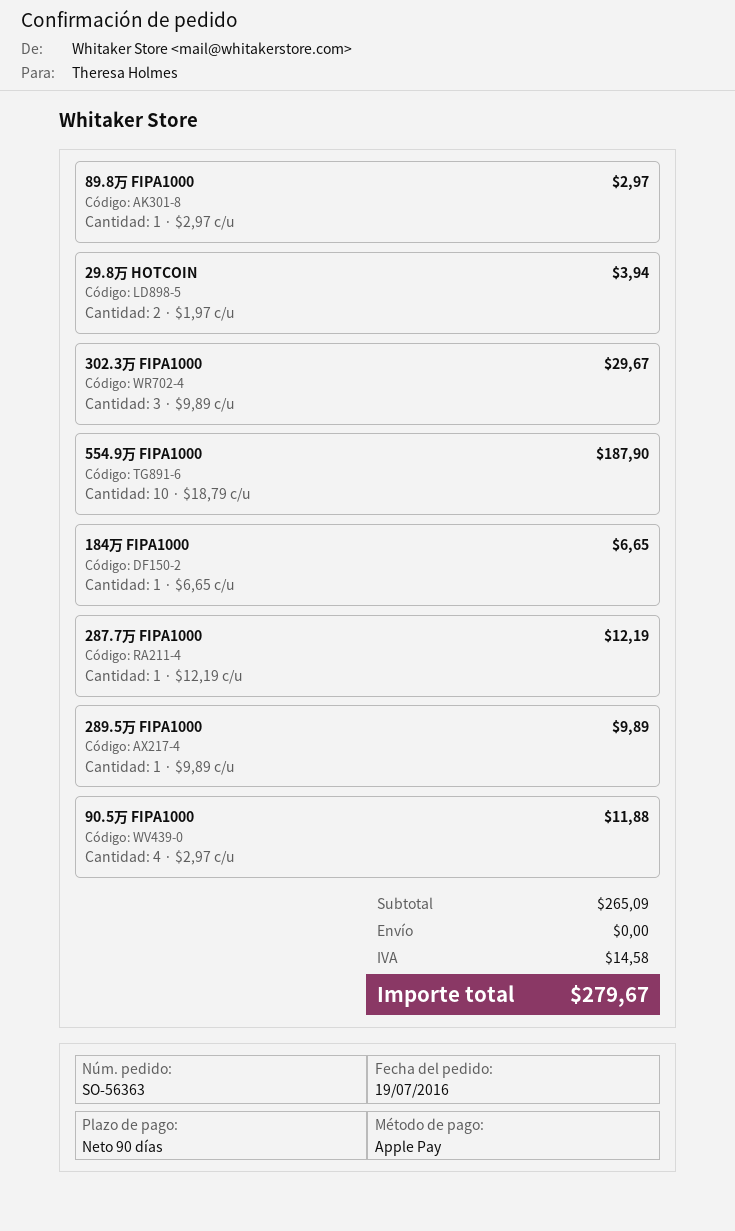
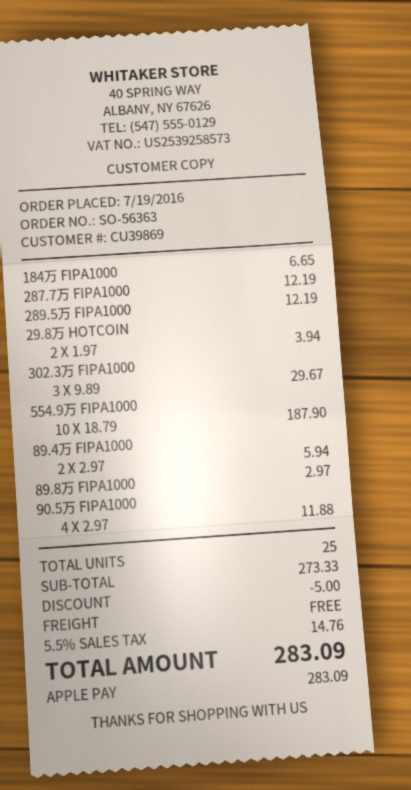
289.5万 FIPA1000: 1 x 9.89 = 9.89 -> 1 x 12.19 = 12.19
89.4万 FIPA1000: none -> 2 x 2.97 = 5.94
subtotal: 265.09 -> 273.33
discount: none -> 5.00
tax: 14.58 -> 14.76
total: 279.67 -> 283.09

